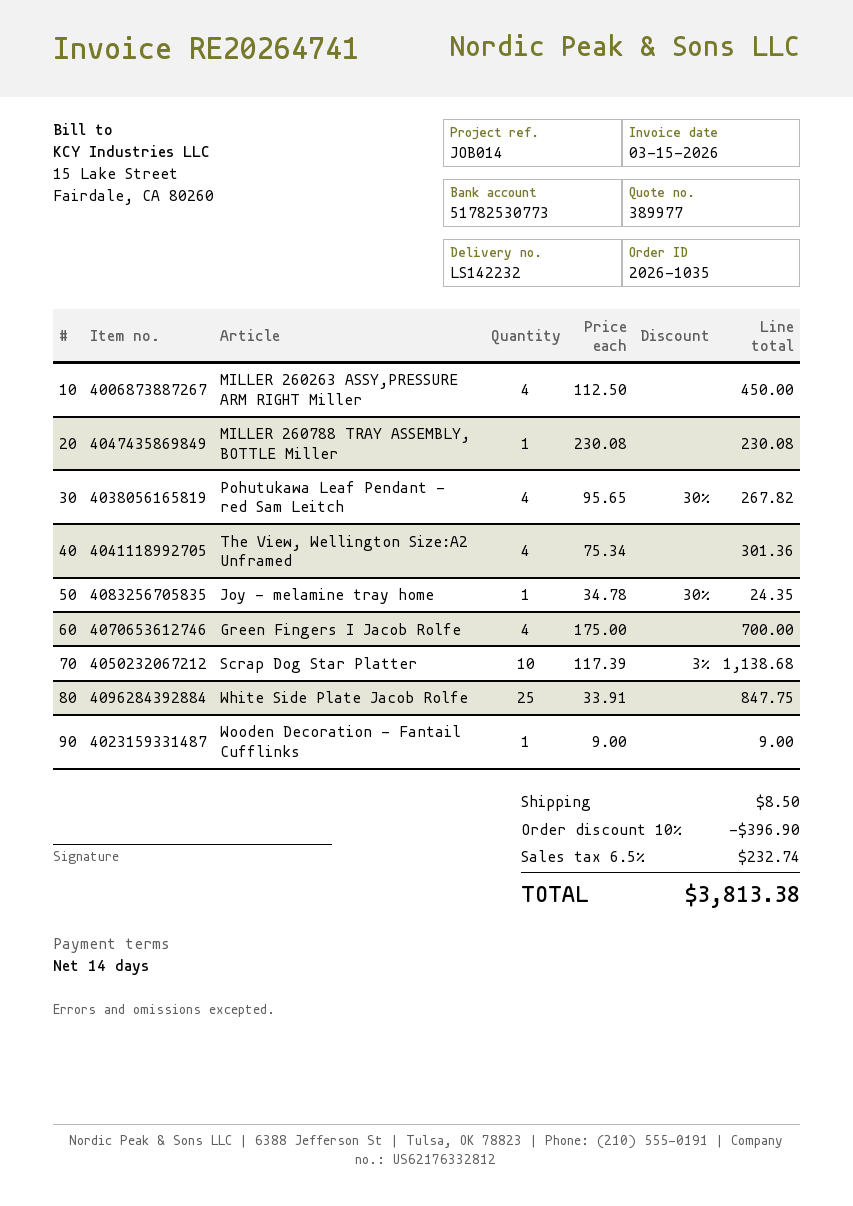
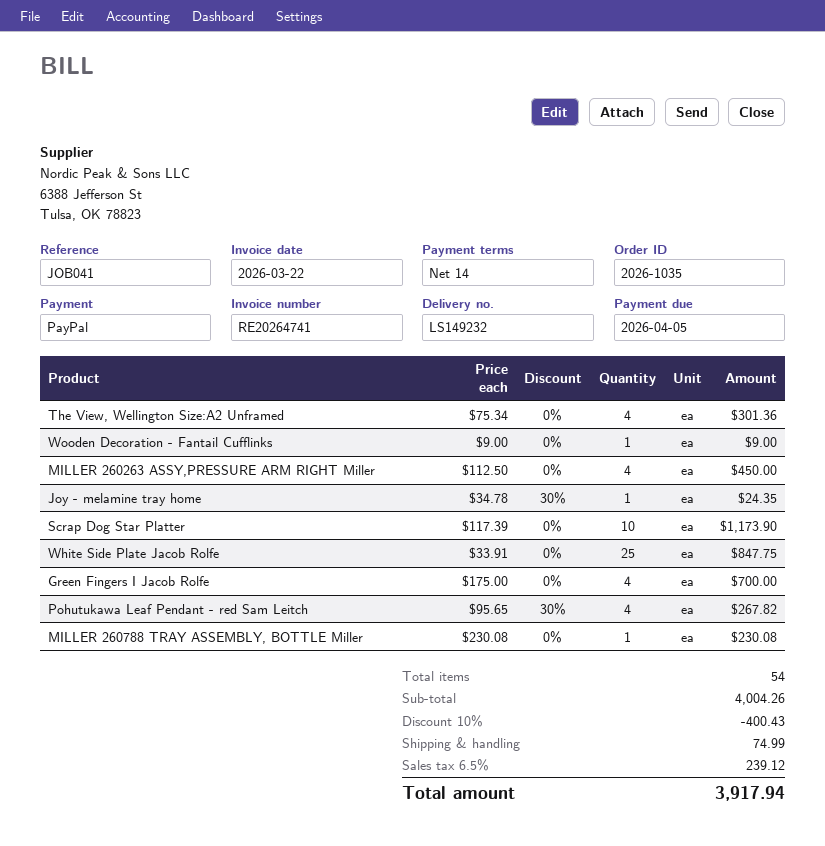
delivery note number: LS142232 -> LS149232
invoice date: 2026-03-15 -> 2026-03-22
reference: JOB014 -> JOB041
Scrap Dog Star Platter: 10 x 117.39 - 3% = 1138.68 -> 10 x 117.39 = 1173.90
discount: 10% = 396.90 -> 10% = 400.43
shipping: 8.50 -> 74.99
tax: 6.5% = 232.74 -> 6.5% = 239.12
total: 3813.38 -> 3917.94

